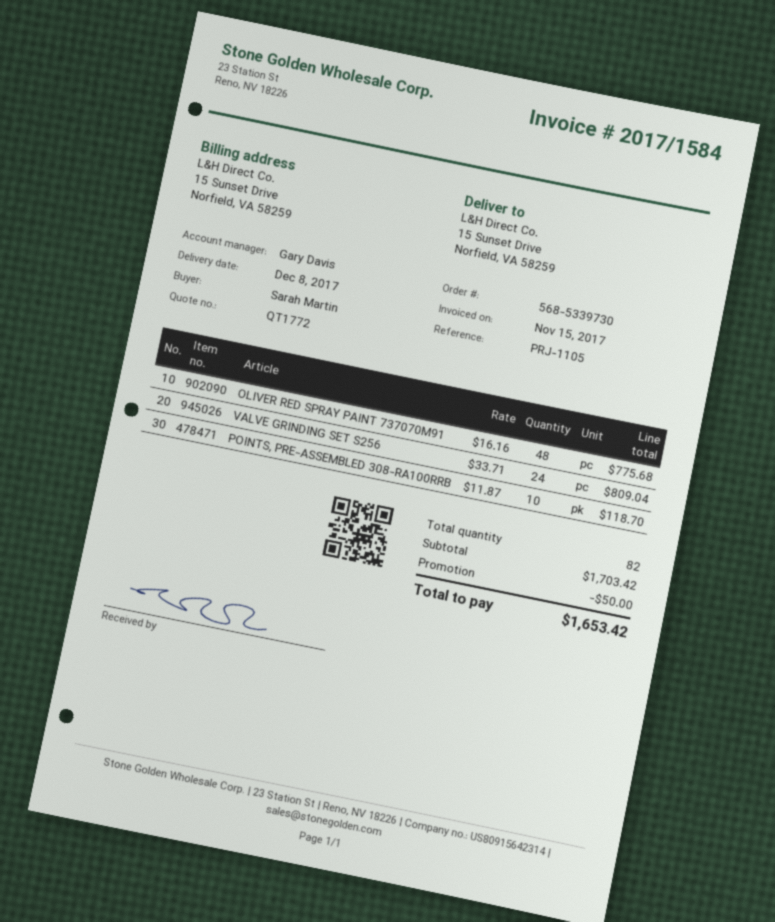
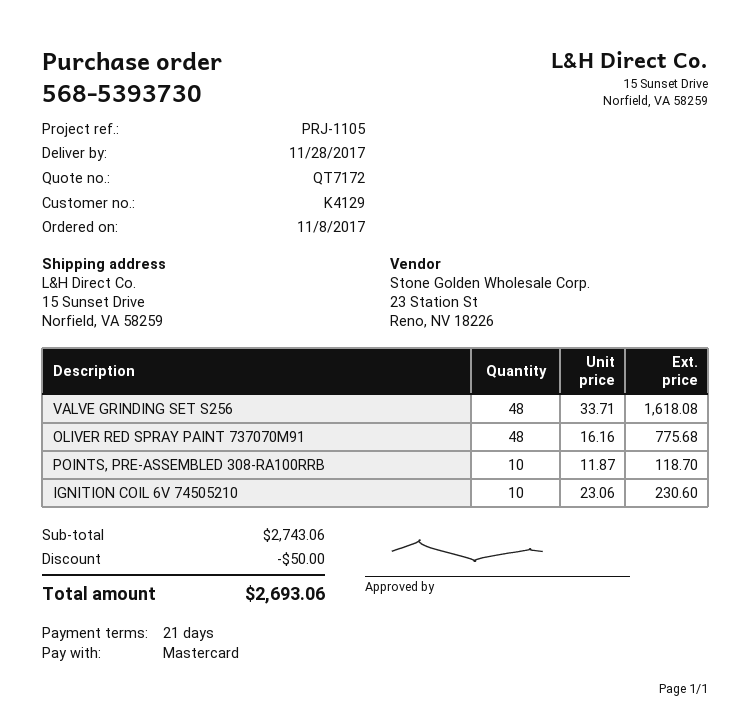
quote number: QT1772 -> QT7172
order number: 568-5339730 -> 568-5393730
delivery date: 2017-12-08 -> 2017-11-28
VALVE GRINDING SET S256: 24 x 33.71 = 809.04 -> 48 x 33.71 = 1618.08
IGNITION COIL 6V 74505210: none -> 10 x 23.06 = 230.60
subtotal: 1703.42 -> 2743.06
total: 1653.42 -> 2693.06

